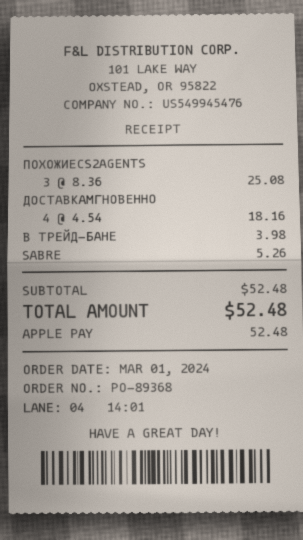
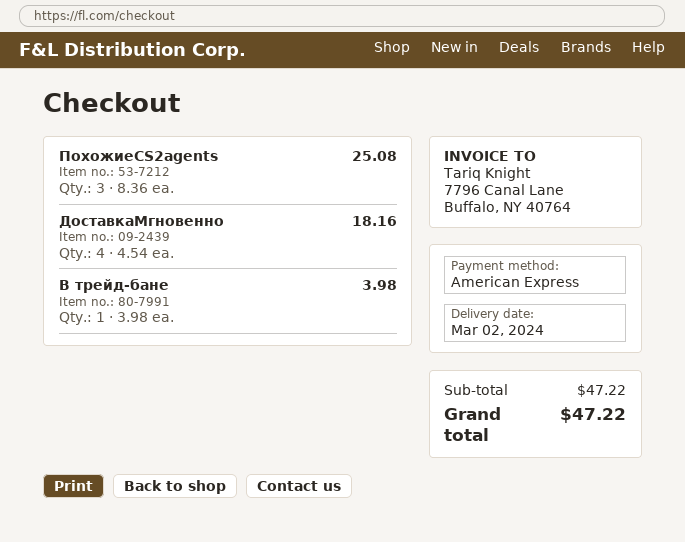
payment method: Apple Pay -> American Express
SABRE: 1 x 5.26 = 5.26 -> none
subtotal: 52.48 -> 47.22
total: 52.48 -> 47.22

